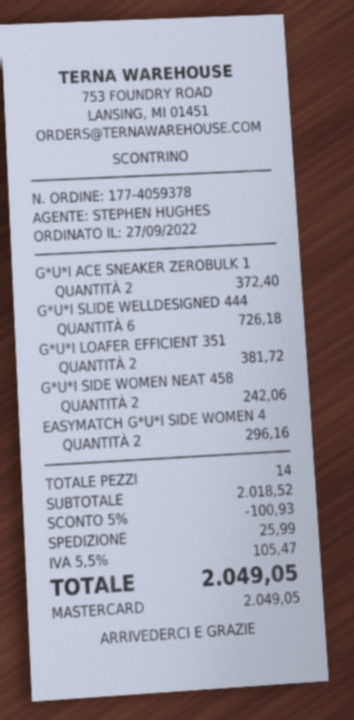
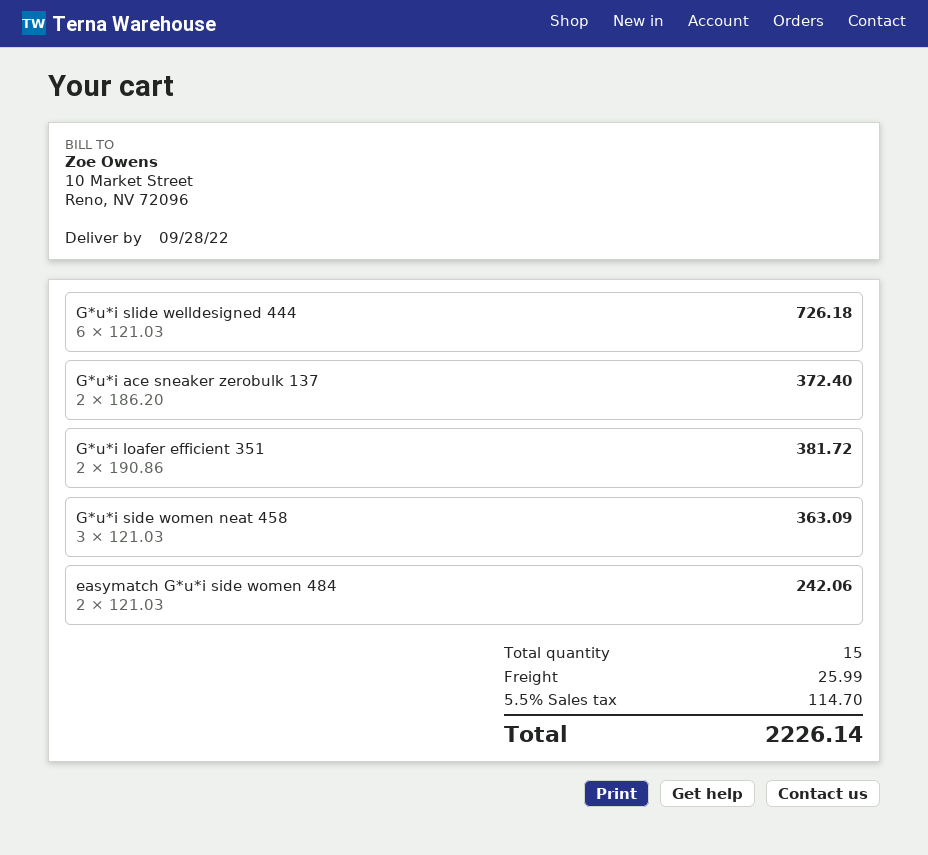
G*U*I SIDE WOMEN NEAT 458: 2 for 242.06 -> 3 for 363.09
EASYMATCH G*U*I SIDE WOMEN 4: 2 for 296.16 -> 2 for 242.06
total quantity: 14 -> 15
discount: 5% = 100.93 -> none
tax: 5.5% = 105.47 -> 5.5% = 114.70
total: 2049.05 -> 2226.14

